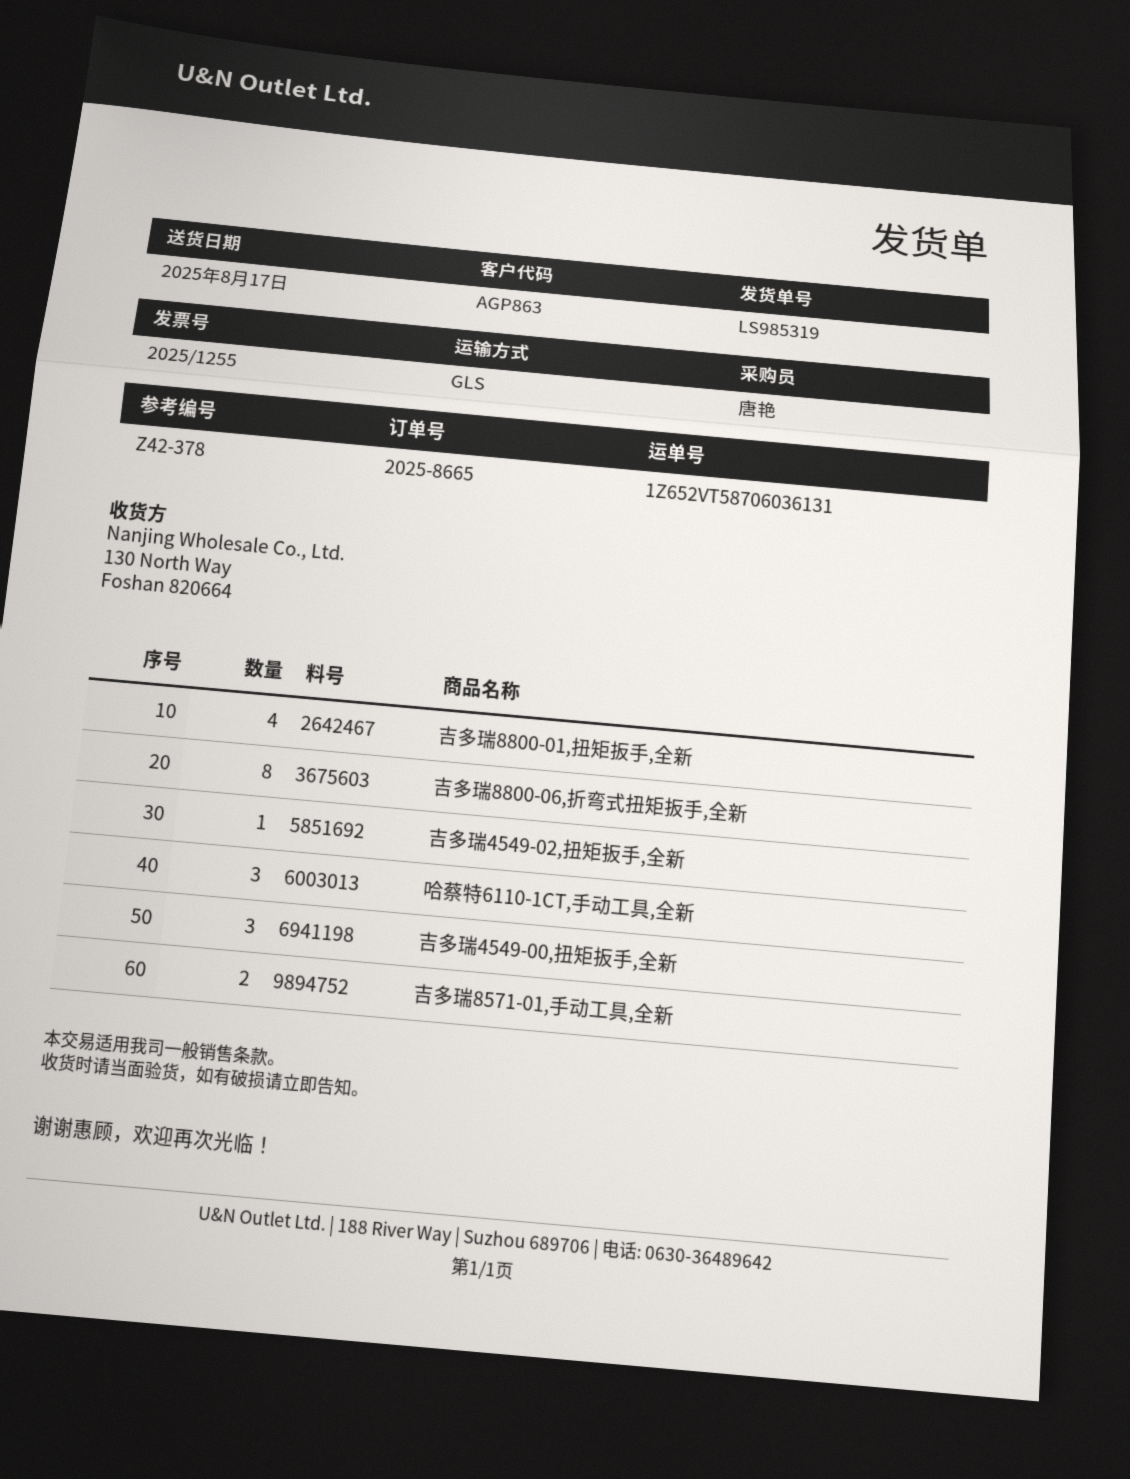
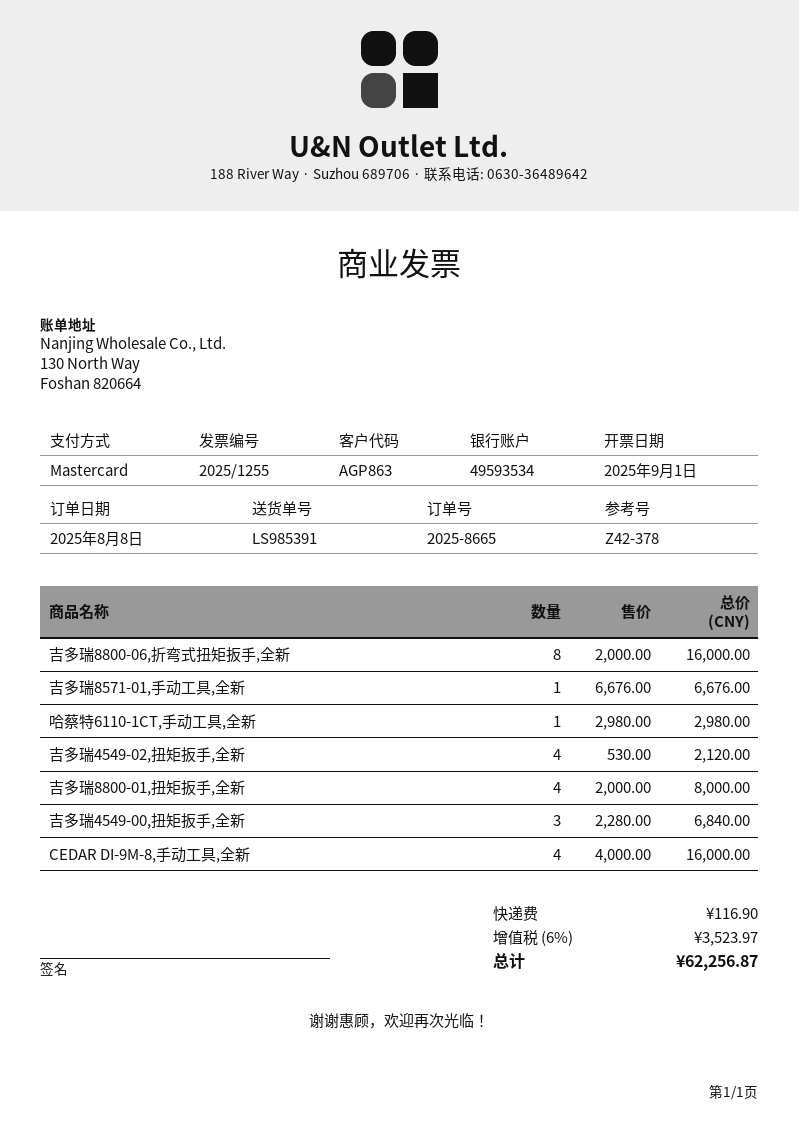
delivery note number: LS985319 -> LS985391
吉多瑞4549-02,扭矩扳手,全新: 1 -> 4
哈蔡特6110-1CT,手动工具,全新: 3 -> 1
吉多瑞8571-01,手动工具,全新: 2 -> 1
CEDAR DI-9M-8,手动工具,全新: none -> 4

